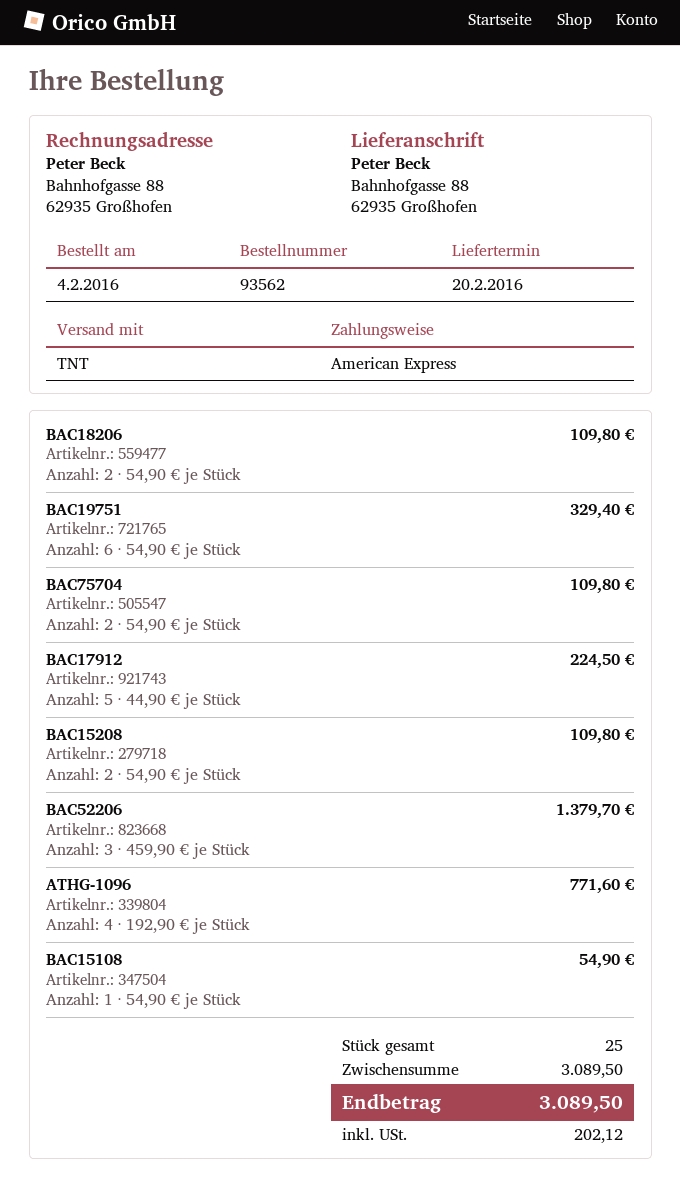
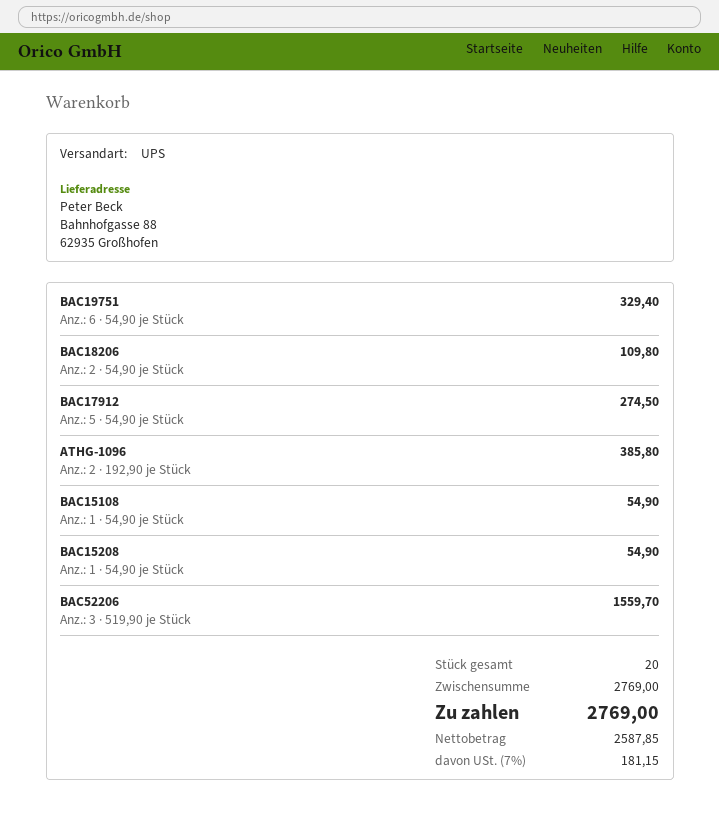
shipping method: TNT -> UPS
BAC75704: 2 x 54.90 = 109.80 -> none
BAC17912: 5 x 44.90 = 224.50 -> 5 x 54.90 = 274.50
BAC15208: 2 x 54.90 = 109.80 -> 1 x 54.90 = 54.90
BAC52206: 3 x 459.90 = 1379.70 -> 3 x 519.90 = 1559.70
ATHG-1096: 4 x 192.90 = 771.60 -> 2 x 192.90 = 385.80
total quantity: 25 -> 20
subtotal: 3089.50 -> 2769.00
tax: 202.12 -> 181.15
total: 3089.50 -> 2769.00

